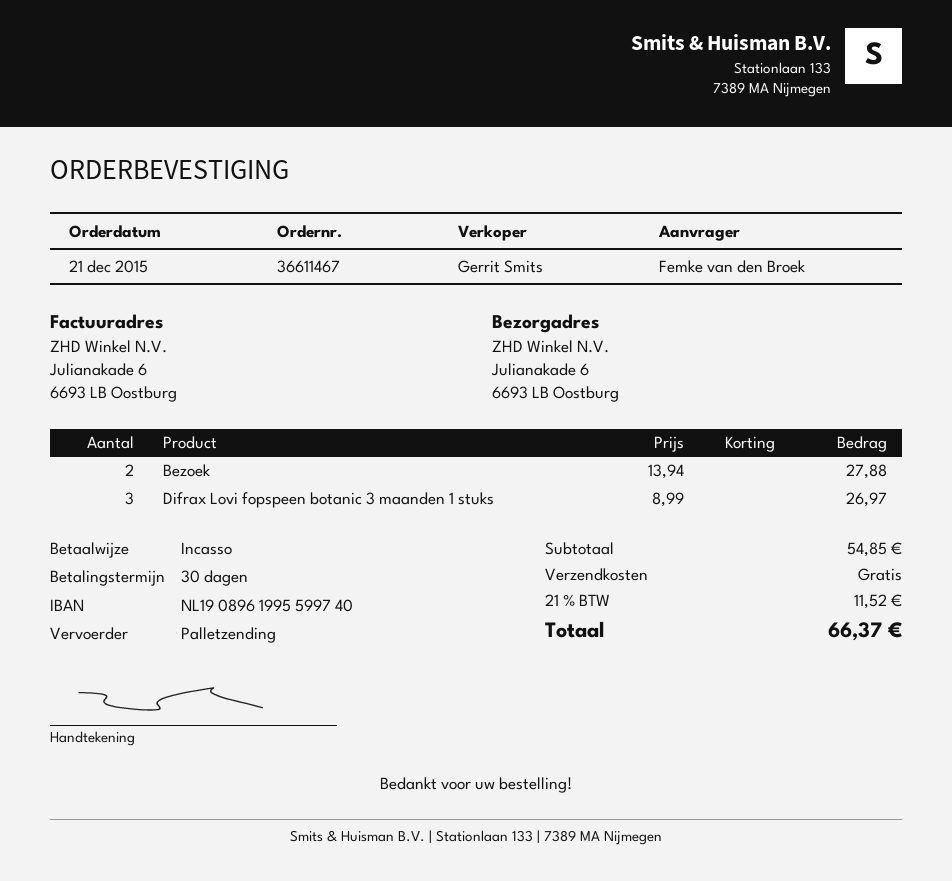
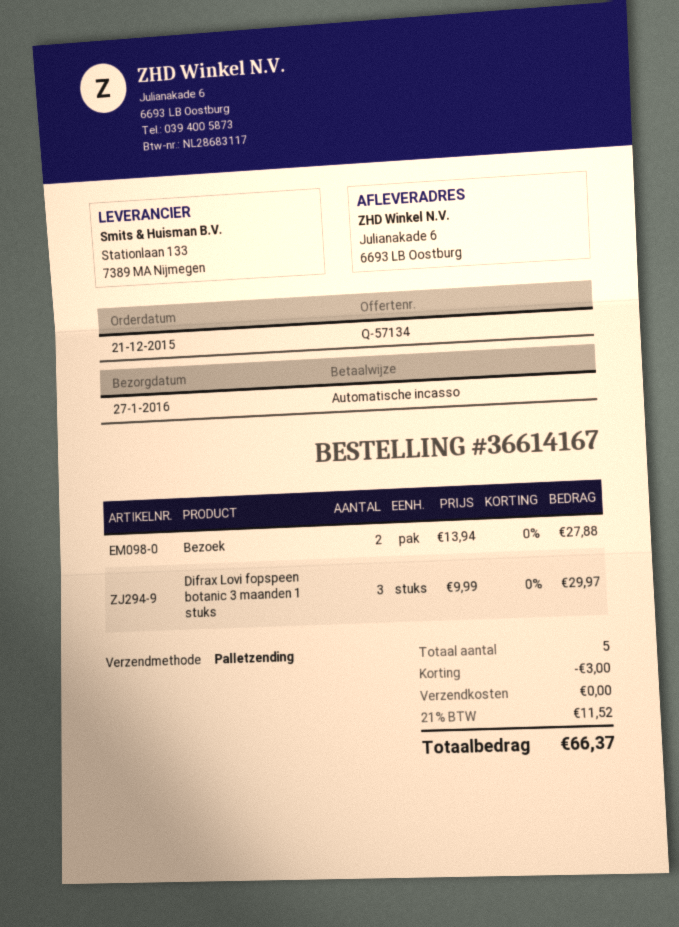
order number: 36611467 -> 36614167
Difrax Lovi fopspeen botanic 3 maanden 1 stuks: 3 x 8.99 = 26.97 -> 3 x 9.99 = 29.97
discount: none -> 3.00

